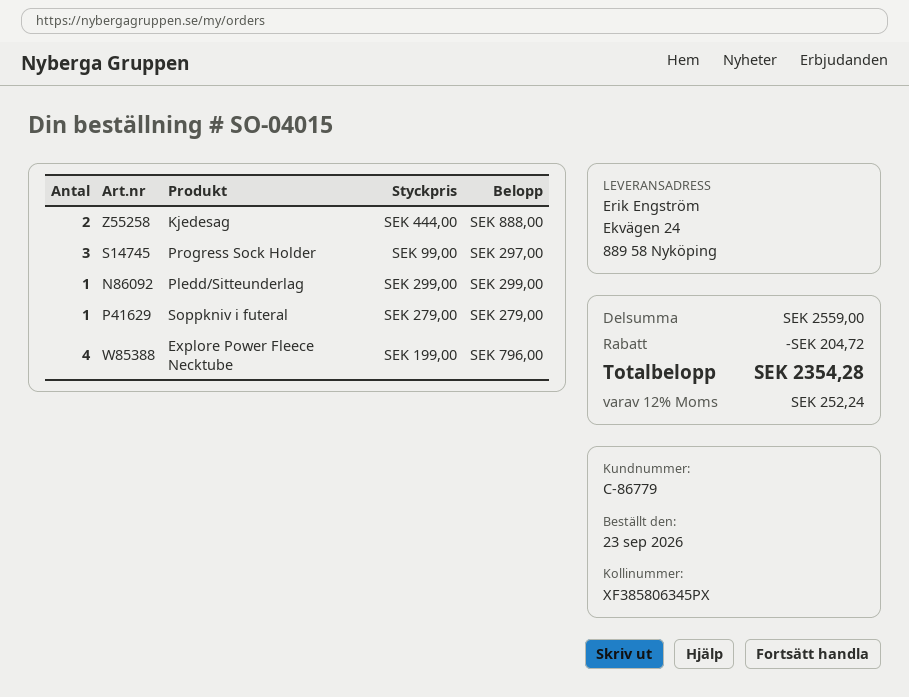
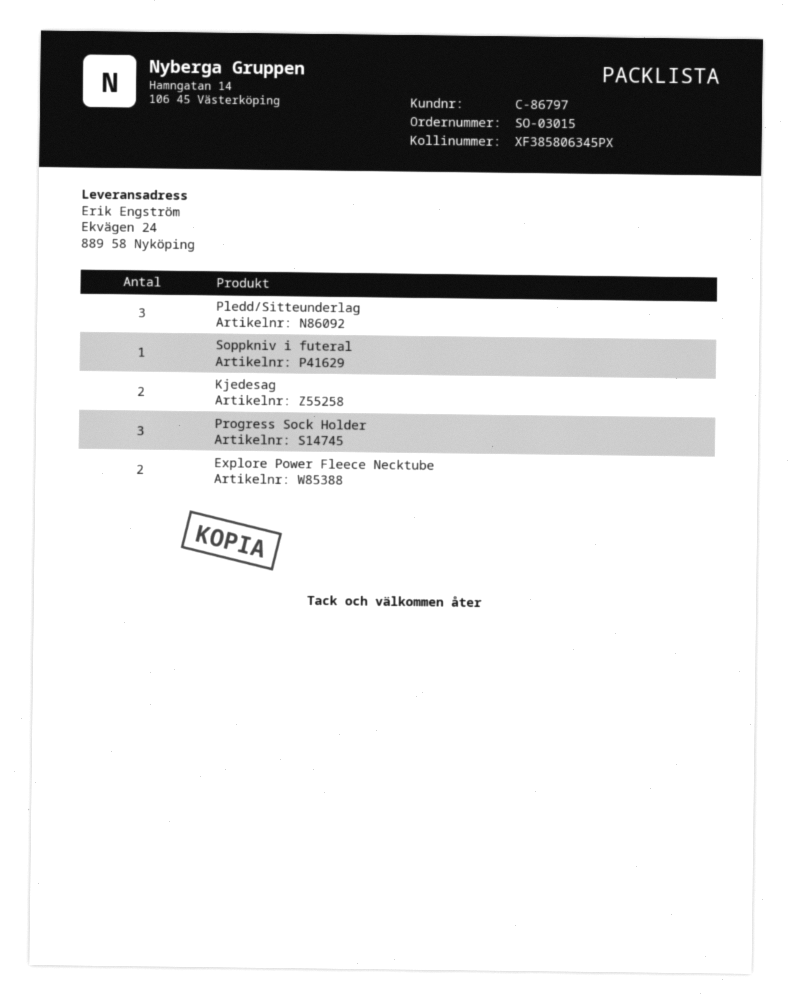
order number: SO-04015 -> SO-03015
customer number: C-86779 -> C-86797
Pledd/Sitteunderlag: 1 -> 3
Explore Power Fleece Necktube: 4 -> 2

